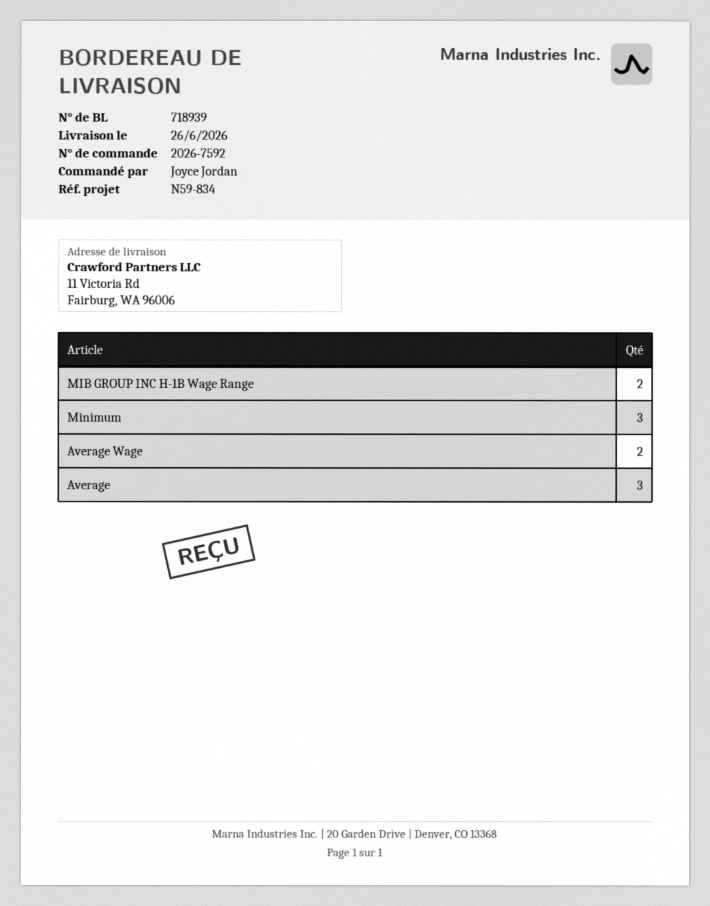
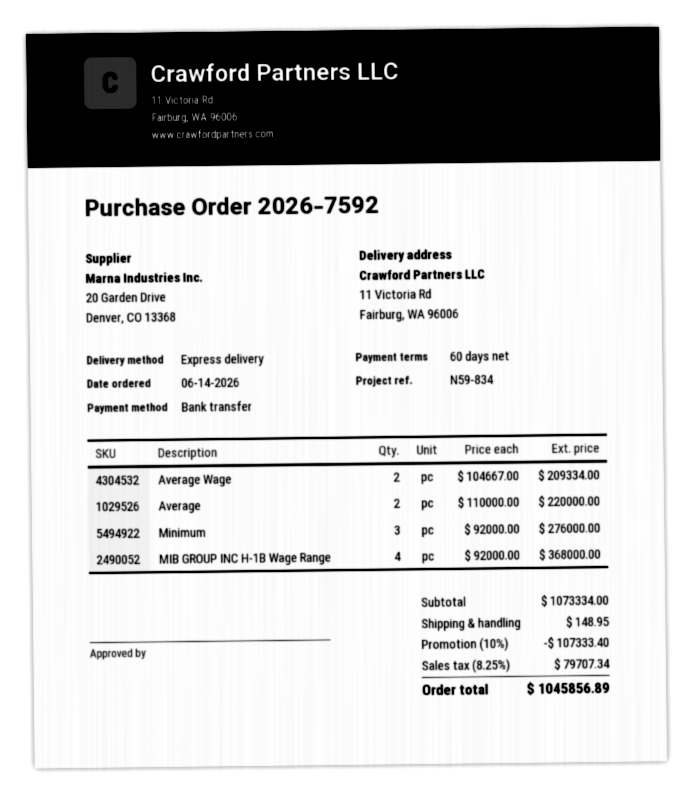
MIB GROUP INC H-1B Wage Range: 2 -> 4
Average: 3 -> 2

